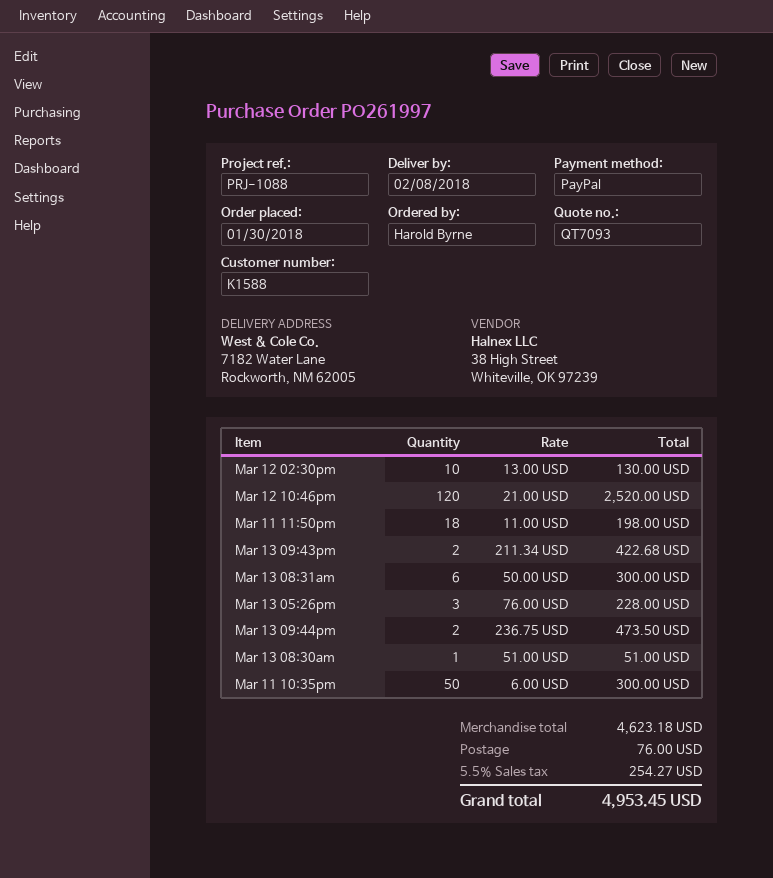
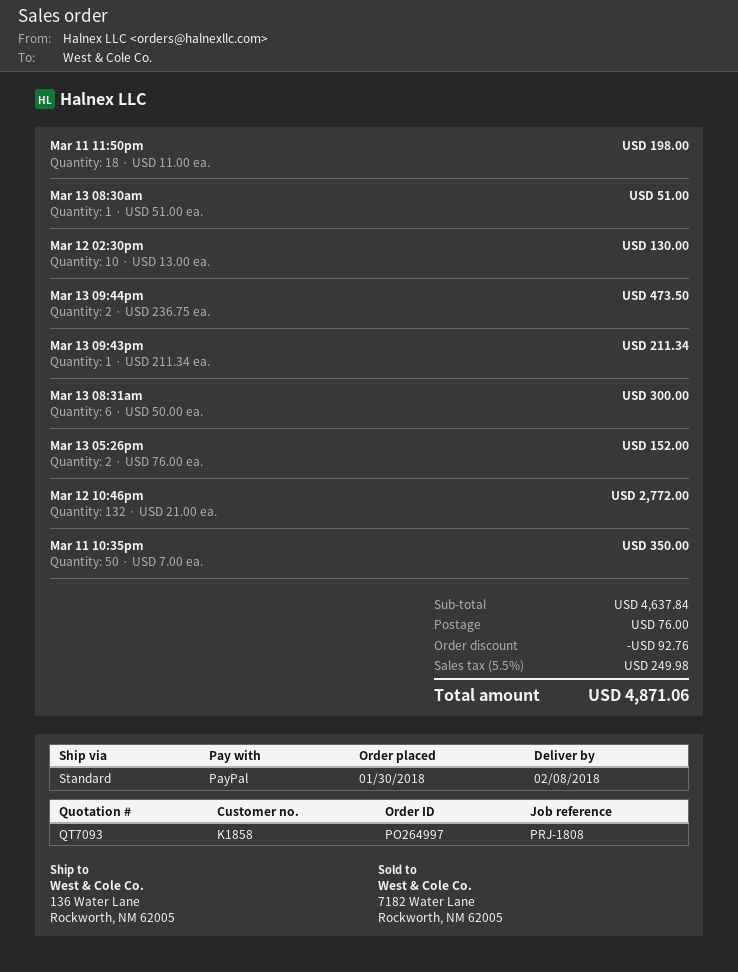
order number: PO261997 -> PO264997
customer number: K1588 -> K1858
reference: PRJ-1088 -> PRJ-1808
ship to: 7182 Water Lane, Rockworth, NM 62005 -> 136 Water Lane, Rockworth, NM 62005
Mar 12 10:46pm: 120 x 21.00 = 2520.00 -> 132 x 21.00 = 2772.00
Mar 13 09:43pm: 2 x 211.34 = 422.68 -> 1 x 211.34 = 211.34
Mar 13 05:26pm: 3 x 76.00 = 228.00 -> 2 x 76.00 = 152.00
Mar 11 10:35pm: 50 x 6.00 = 300.00 -> 50 x 7.00 = 350.00
subtotal: 4623.18 -> 4637.84
discount: none -> 92.76
tax: 5.5% = 254.27 -> 5.5% = 249.98
total: 4953.45 -> 4871.06

